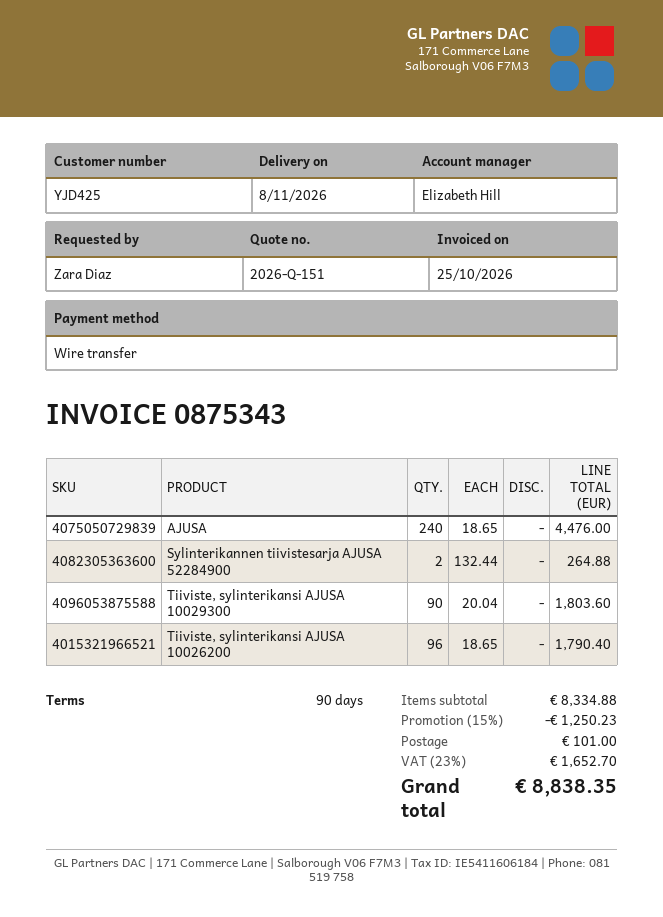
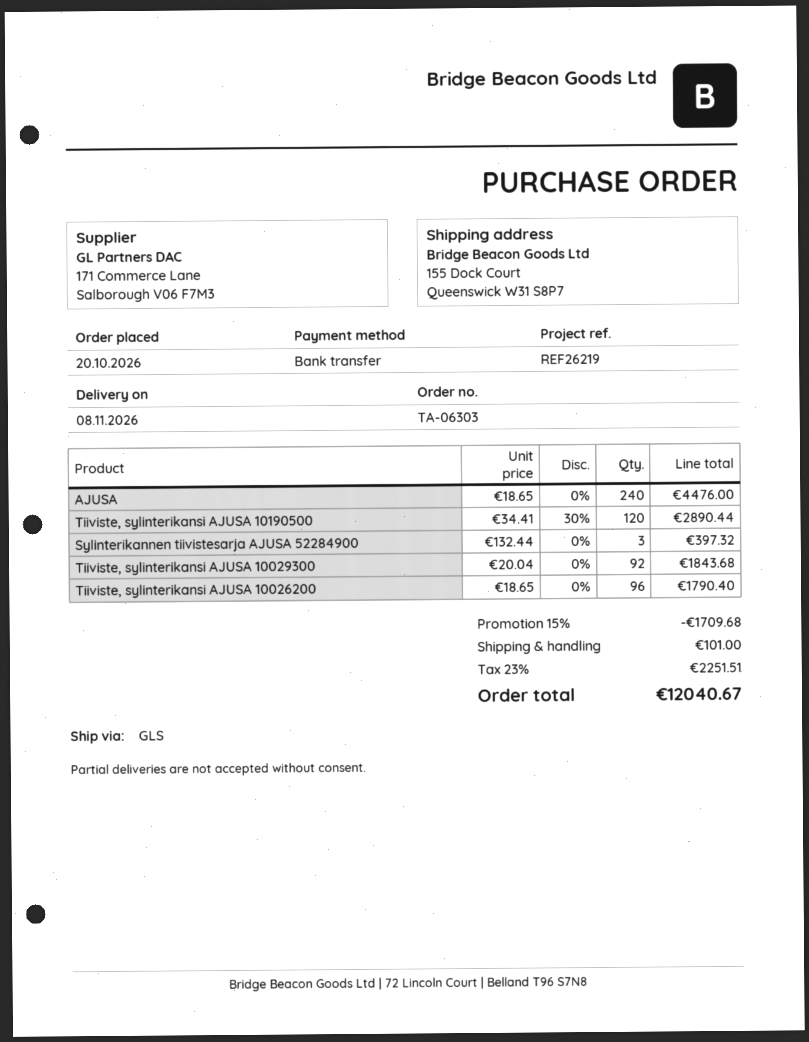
Sylinterikannen tiivistesarja AJUSA 52284900: 2 x 132.44 = 264.88 -> 3 x 132.44 = 397.32
Tiiviste, sylinterikansi AJUSA 10029300: 90 x 20.04 = 1803.60 -> 92 x 20.04 = 1843.68
Tiiviste, sylinterikansi AJUSA 10190500: none -> 120 x 34.41 - 30% = 2890.44
discount: 15% = 1250.23 -> 15% = 1709.68
tax: 23% = 1652.70 -> 23% = 2251.51
total: 8838.35 -> 12040.67

